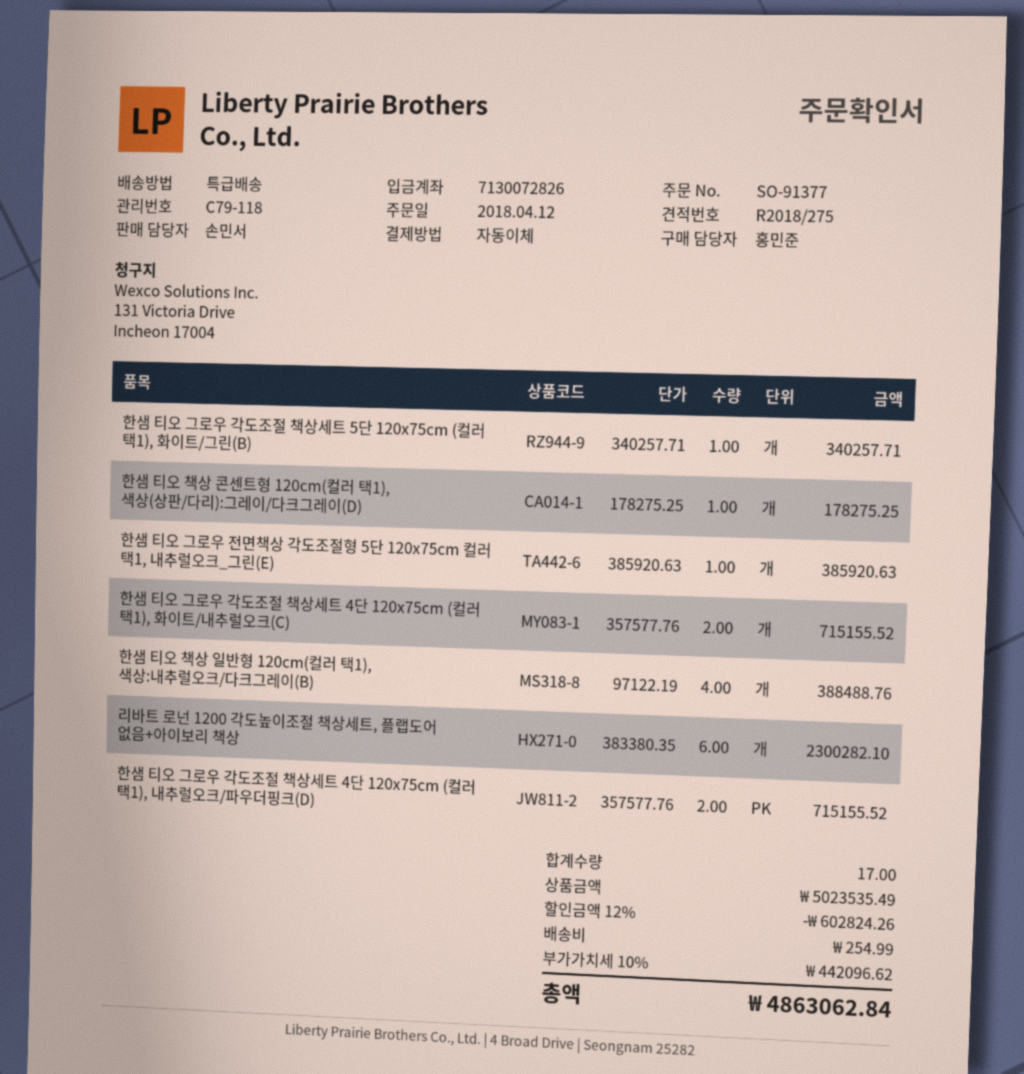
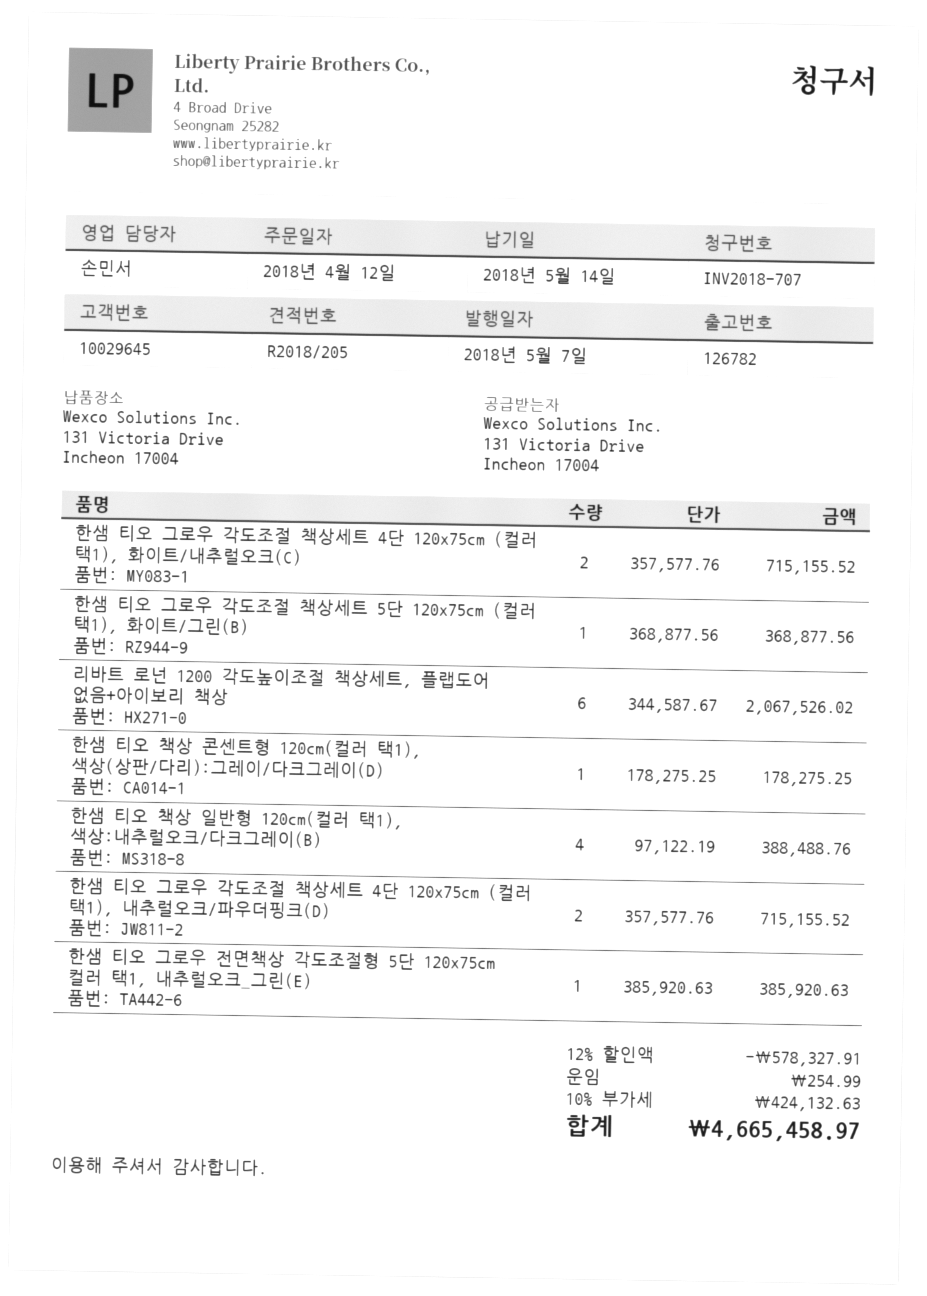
quote number: R2018/275 -> R2018/205
한샘 티오 그로우 각도조절 책상세트 5단 120x75cm (컬러 택1), 화이트/그린(B): 1 x 340257.71 = 340257.71 -> 1 x 368877.56 = 368877.56
리바트 로넌 1200 각도높이조절 책상세트, 플랩도어 없음+아이보리 책상: 6 x 383380.35 = 2300282.10 -> 6 x 344587.67 = 2067526.02
discount: 12% = 602824.26 -> 12% = 578327.91
tax: 10% = 442096.62 -> 10% = 424132.63
total: 4863062.84 -> 4665458.97

